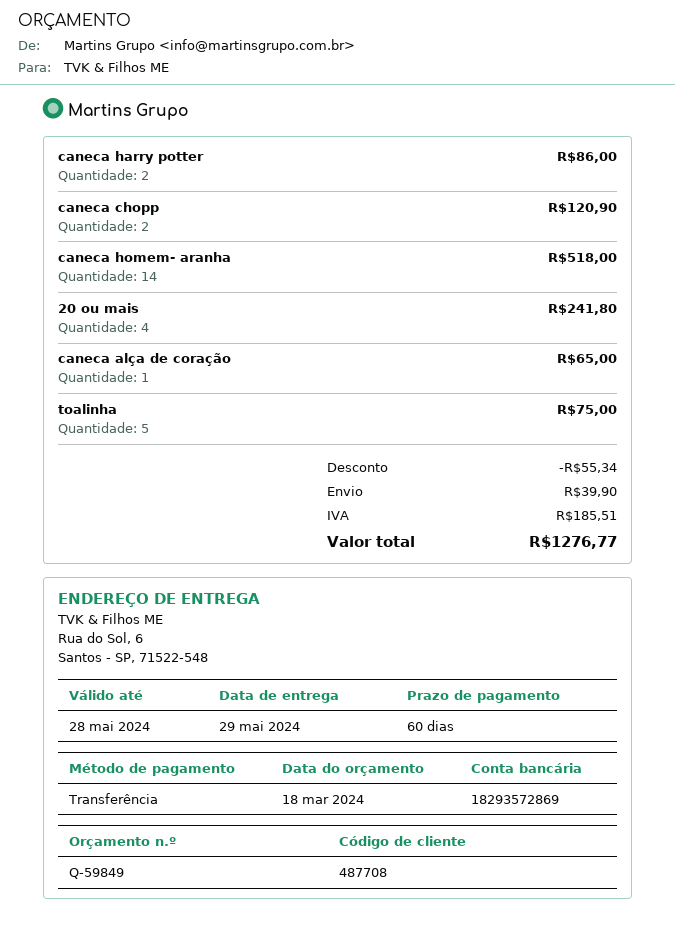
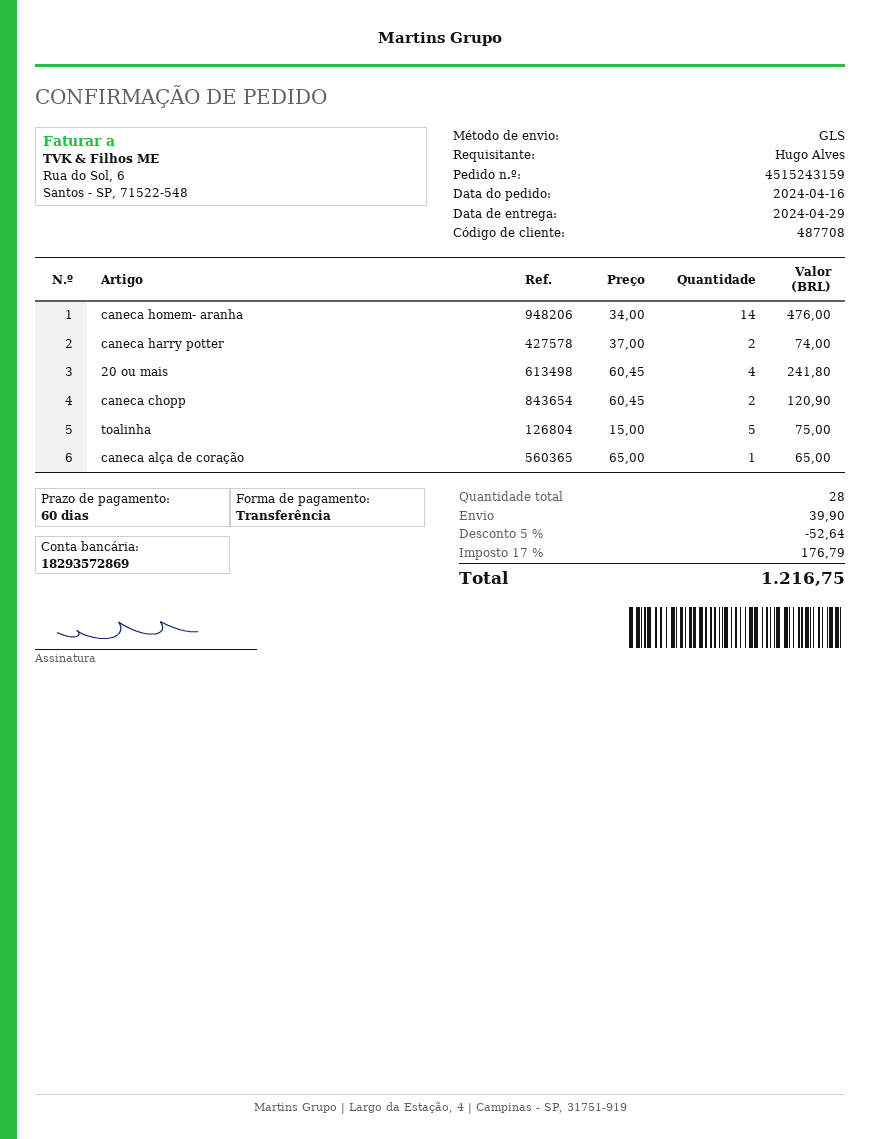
delivery date: 2024-05-29 -> 2024-04-29
caneca harry potter: 2 for 86.00 -> 2 for 74.00
caneca homem- aranha: 14 for 518.00 -> 14 for 476.00
discount: 55.34 -> 52.64
tax: 185.51 -> 176.79
total: 1276.77 -> 1216.75

